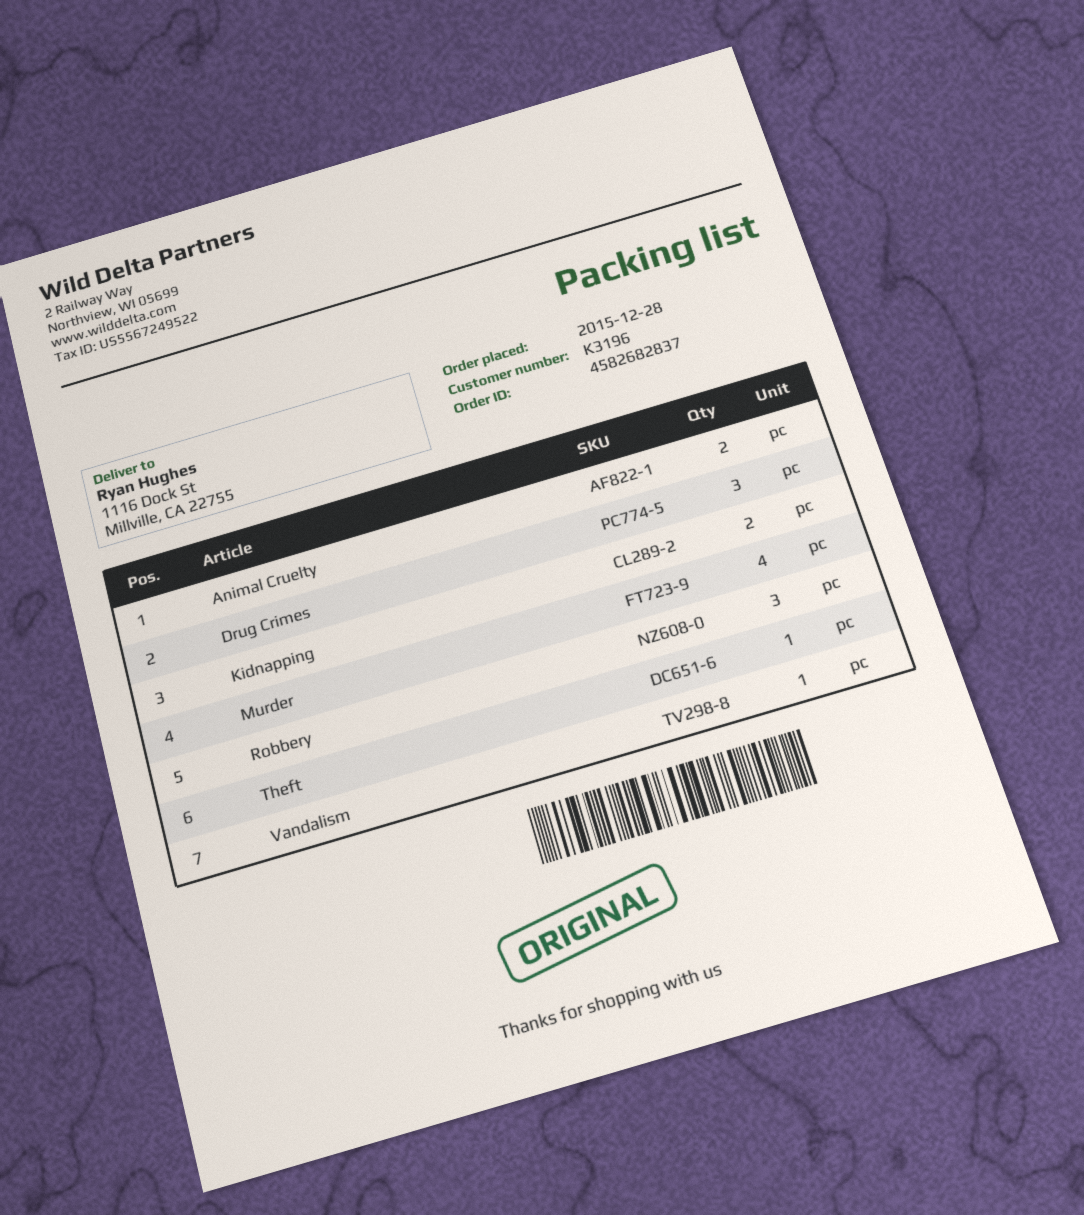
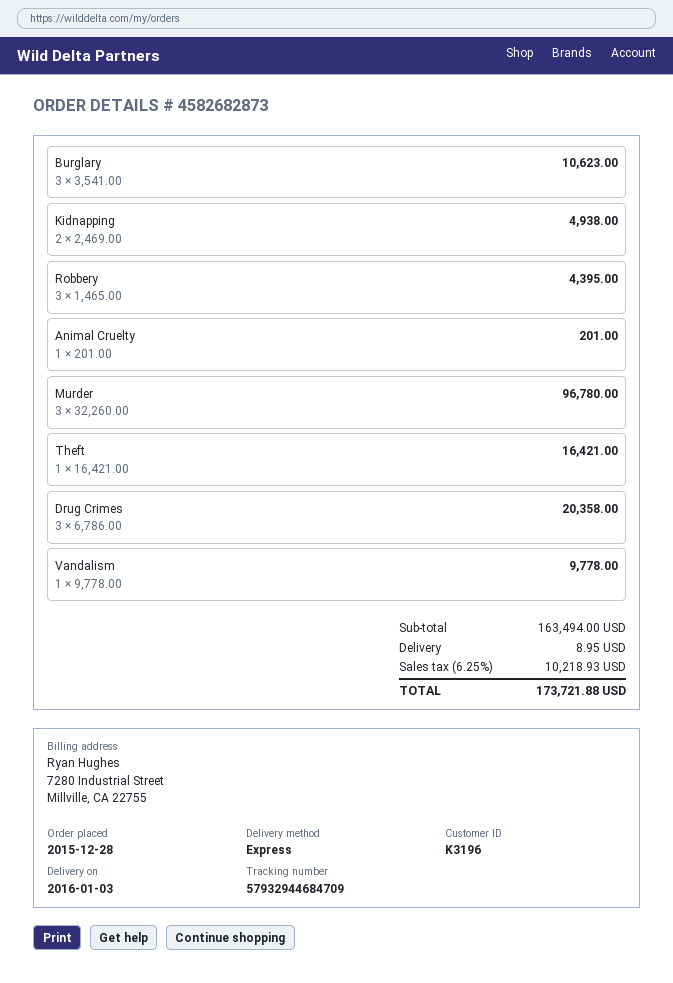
order number: 4582682837 -> 4582682873
Animal Cruelty: 2 -> 1
Murder: 4 -> 3
Burglary: none -> 3

